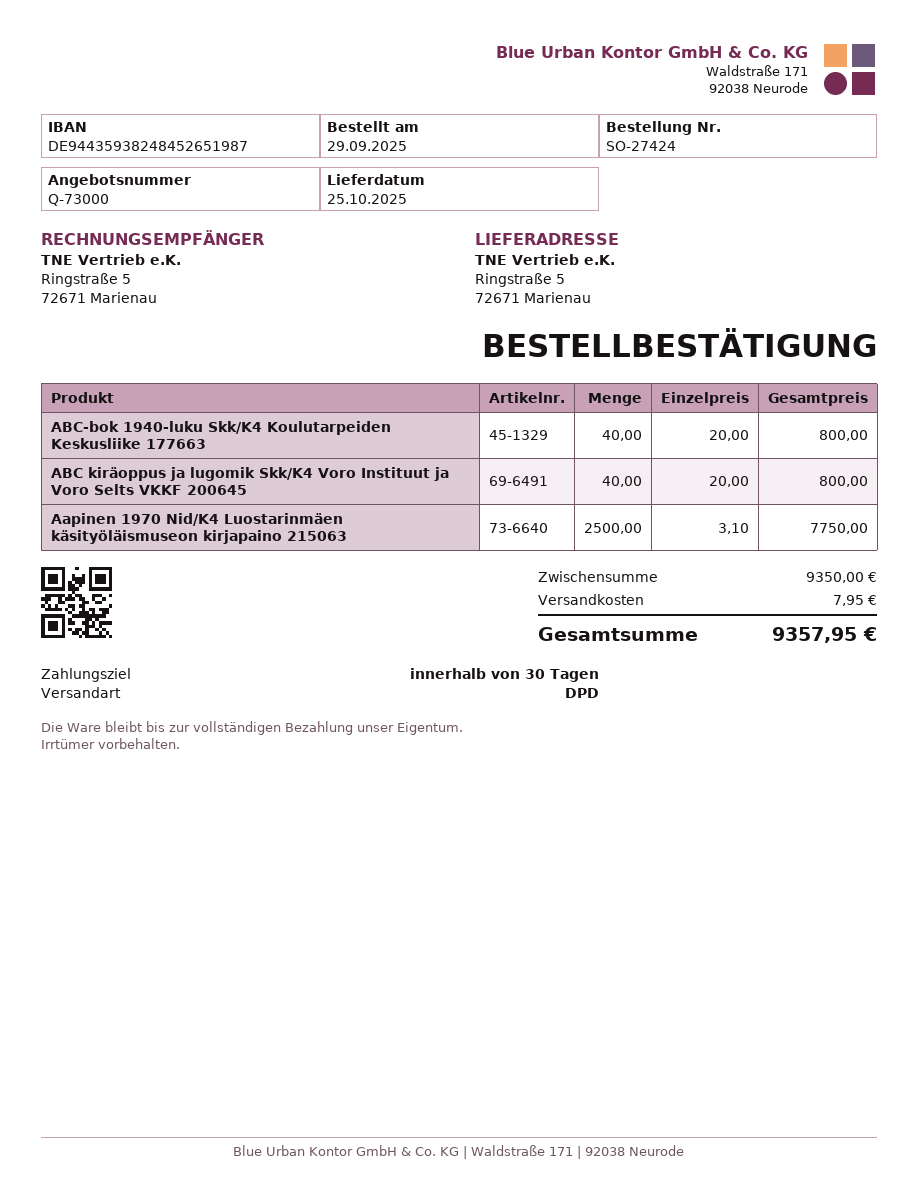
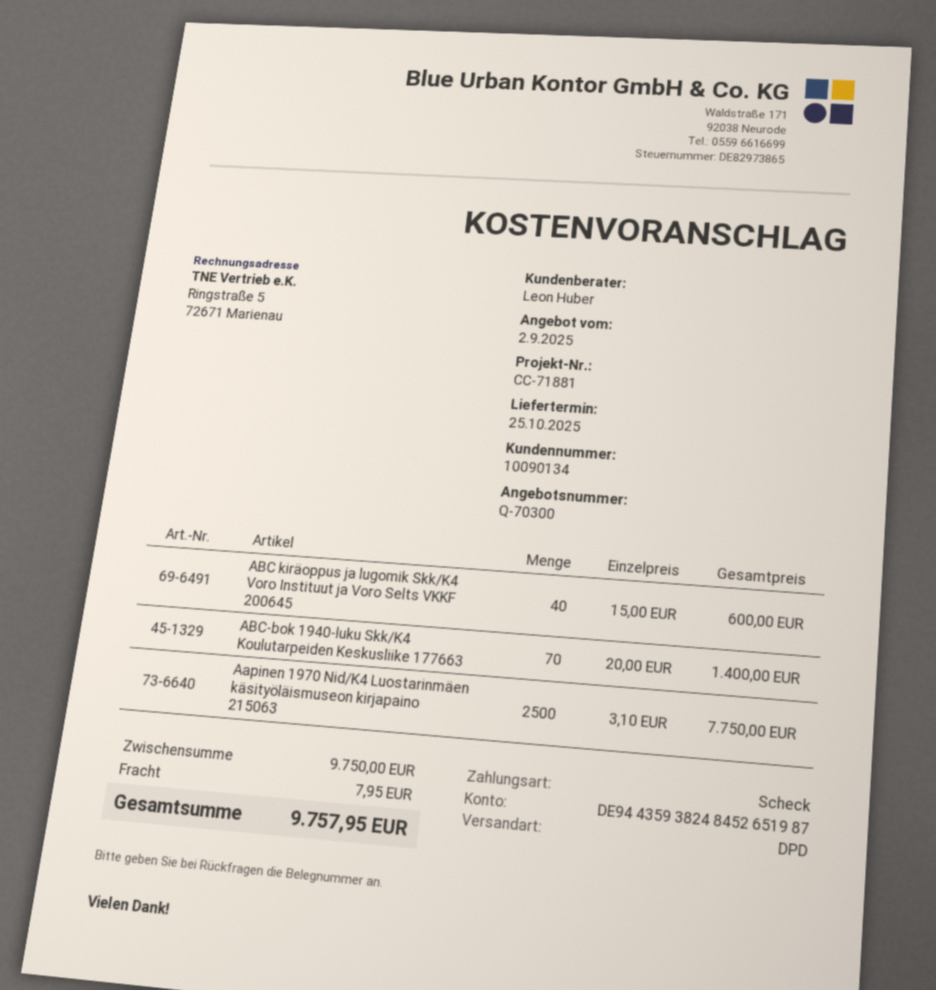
quote number: Q-73000 -> Q-70300
ABC-bok 1940-luku Skk/K4 Koulutarpeiden Keskusliike 177663: 40 x 20.00 = 800.00 -> 70 x 20.00 = 1400.00
ABC kiräoppus ja lugomik Skk/K4 Voro Instituut ja Voro Selts VKKF 200645: 40 x 20.00 = 800.00 -> 40 x 15.00 = 600.00
subtotal: 9350.00 -> 9750.00
total: 9357.95 -> 9757.95

